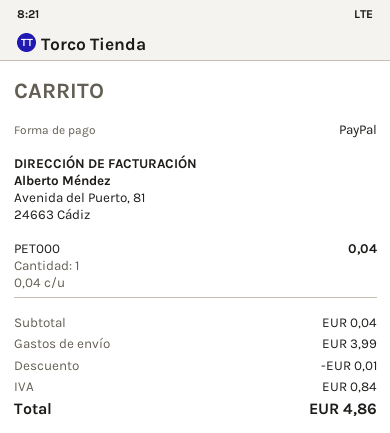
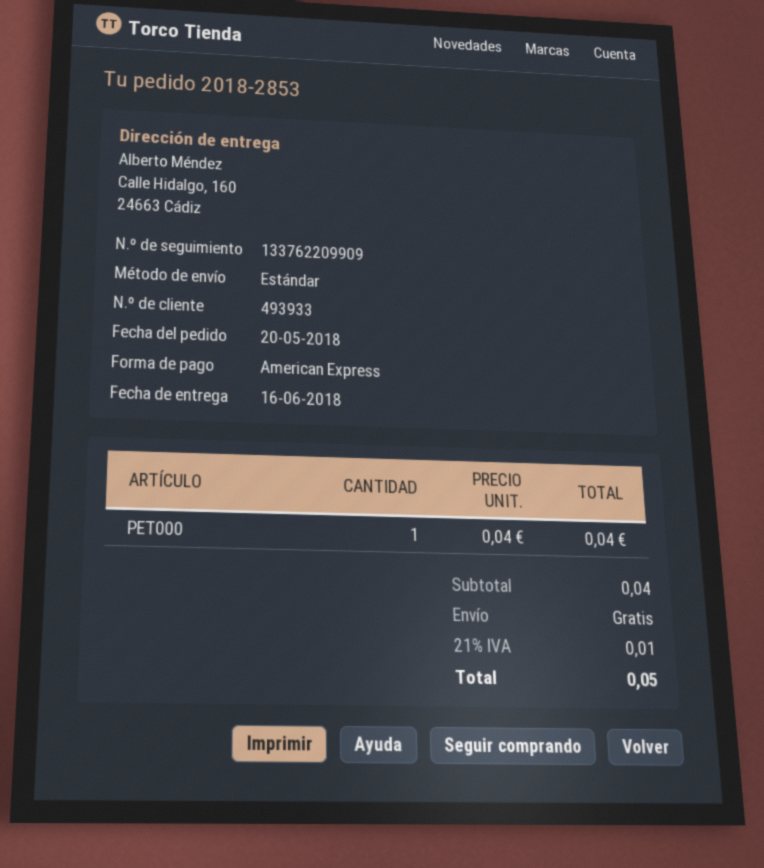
payment method: PayPal -> American Express
discount: 0.01 -> none
shipping: 3.99 -> 0.00
tax: 0.84 -> 0.01
total: 4.86 -> 0.05

